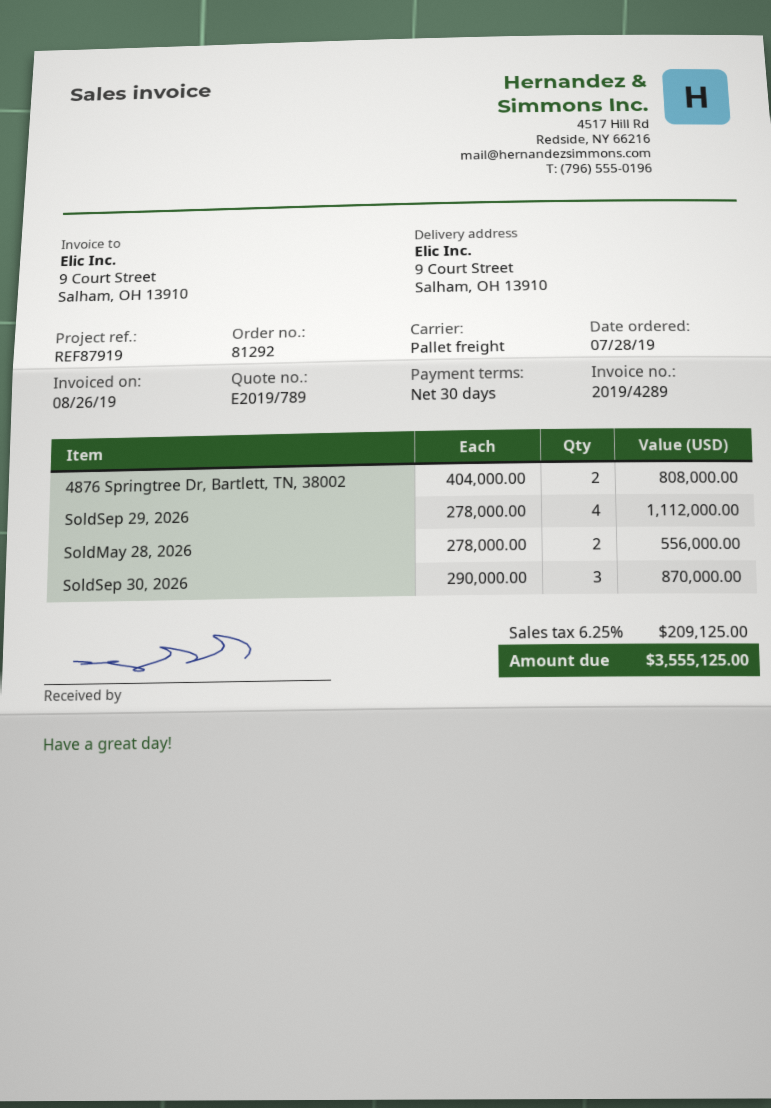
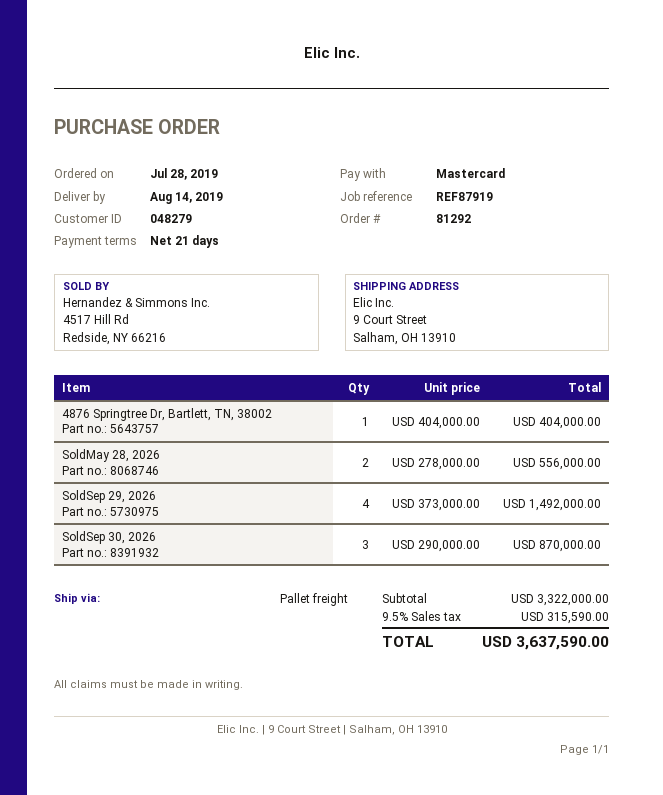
payment terms: 30 days -> 21 days
4876 Springtree Dr, Bartlett, TN, 38002: 2 x 404000.00 = 808000.00 -> 1 x 404000.00 = 404000.00
SoldSep 29, 2026: 4 x 278000.00 = 1112000.00 -> 4 x 373000.00 = 1492000.00
tax: 6.25% = 209125.00 -> 9.5% = 315590.00
total: 3555125.00 -> 3637590.00

